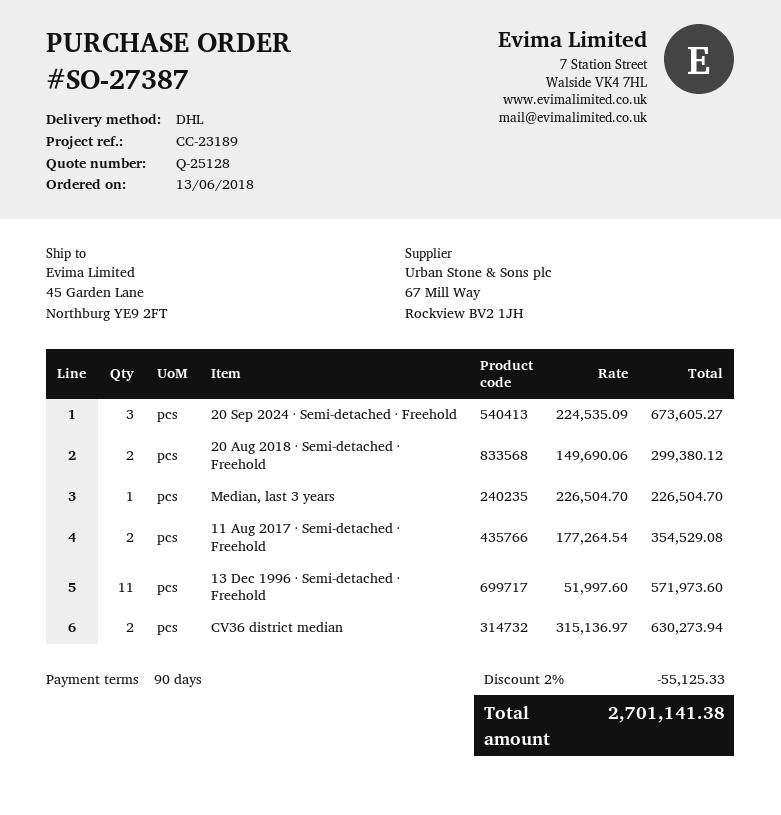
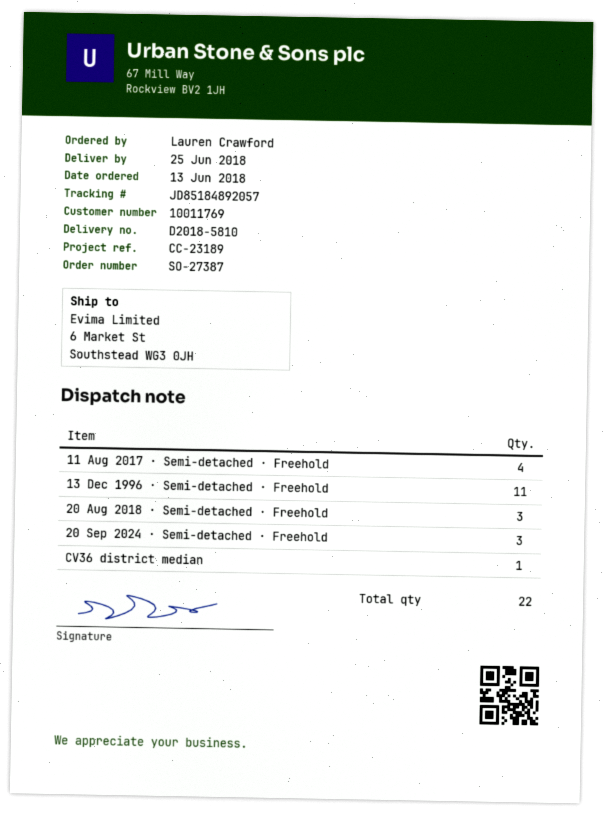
ship to: 45 Garden Lane, Northburg YE9 2FT -> 6 Market St, Southstead WG3 0JH
20 Aug 2018 · Semi-detached · Freehold: 2 -> 3
Median, last 3 years: 1 -> none
11 Aug 2017 · Semi-detached · Freehold: 2 -> 4
CV36 district median: 2 -> 1

